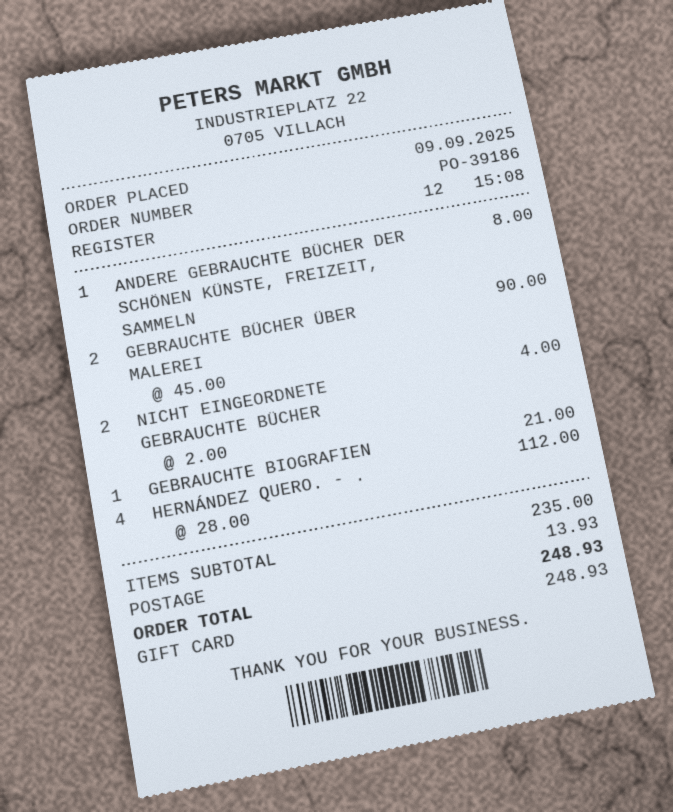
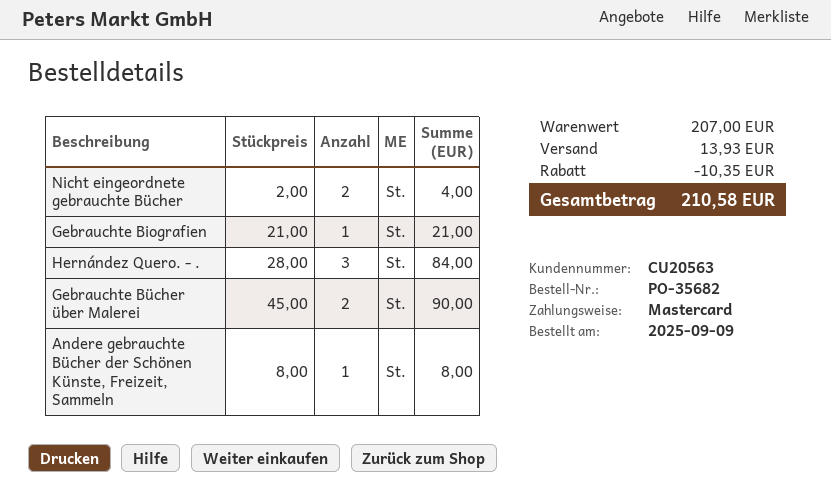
order number: PO-39186 -> PO-35682
payment method: gift card -> Mastercard
HERNÁNDEZ QUERO. - .: 4 x 28.00 = 112.00 -> 3 x 28.00 = 84.00
subtotal: 235.00 -> 207.00
discount: none -> 10.35
total: 248.93 -> 210.58

